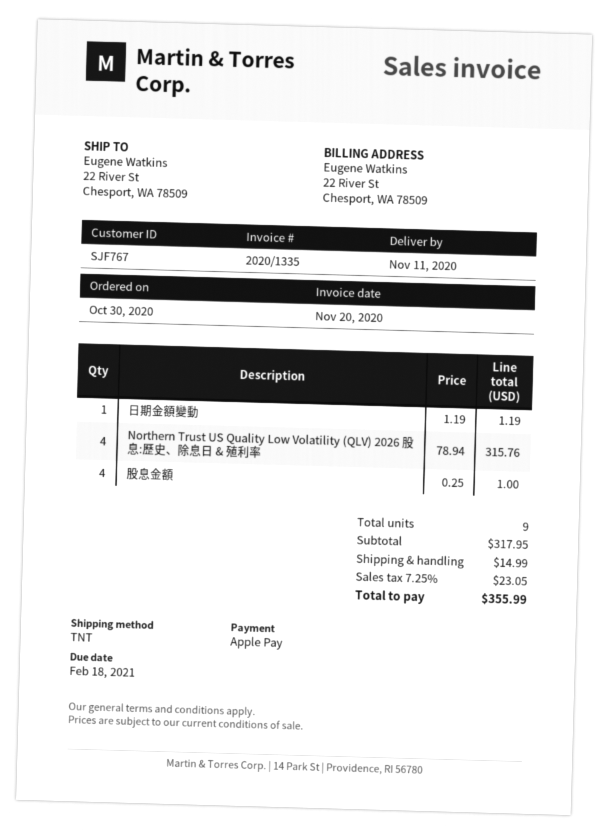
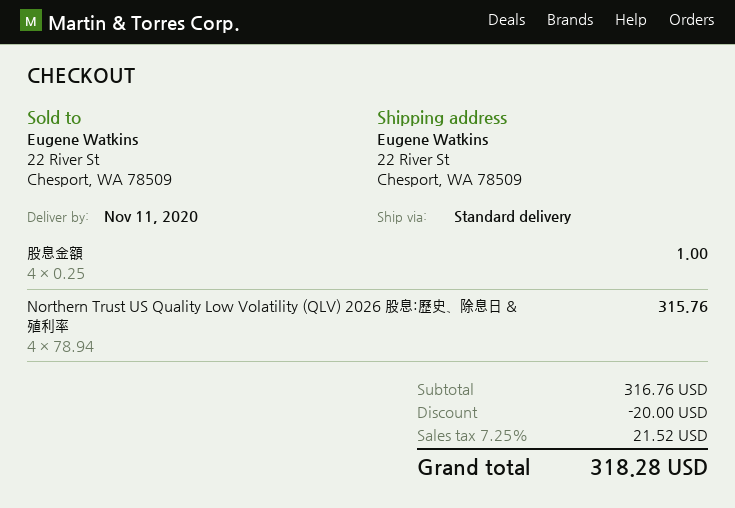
shipping method: TNT -> standard
日期金額變動: 1 x 1.19 = 1.19 -> none
subtotal: 317.95 -> 316.76
discount: none -> 20.00
shipping: 14.99 -> none
tax: 7.25% = 23.05 -> 7.25% = 21.52
total: 355.99 -> 318.28

